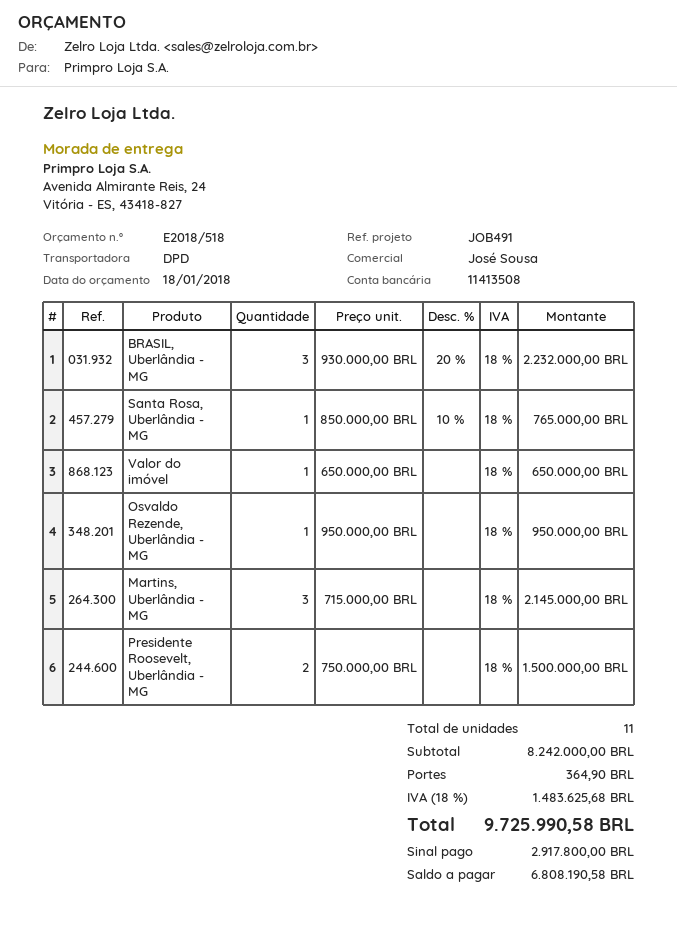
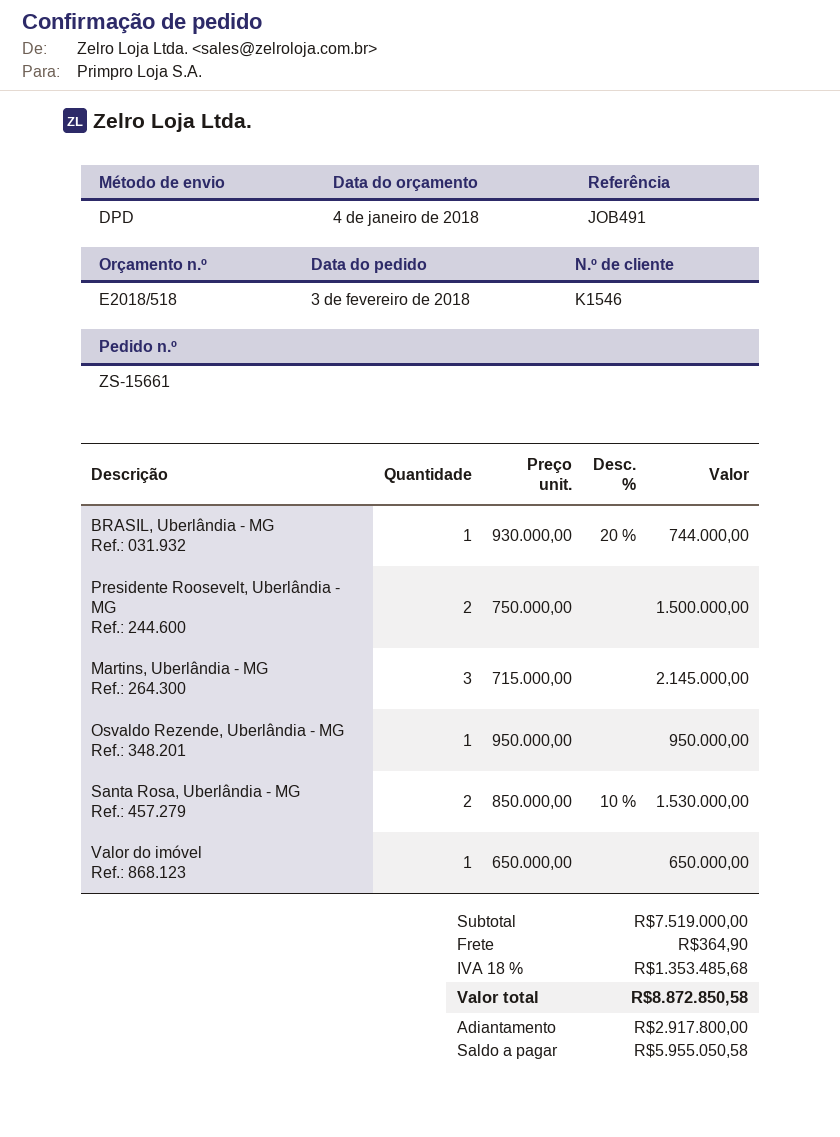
quote date: 2018-01-18 -> 2018-01-04
BRASIL, Uberlândia - MG: 3 x 930000.00 - 20% = 2232000.00 -> 1 x 930000.00 - 20% = 744000.00
Santa Rosa, Uberlândia - MG: 1 x 850000.00 - 10% = 765000.00 -> 2 x 850000.00 - 10% = 1530000.00
subtotal: 8242000.00 -> 7519000.00
tax: 18% = 1483625.68 -> 18% = 1353485.68
total: 9725990.58 -> 8872850.58
balance: 6808190.58 -> 5955050.58

